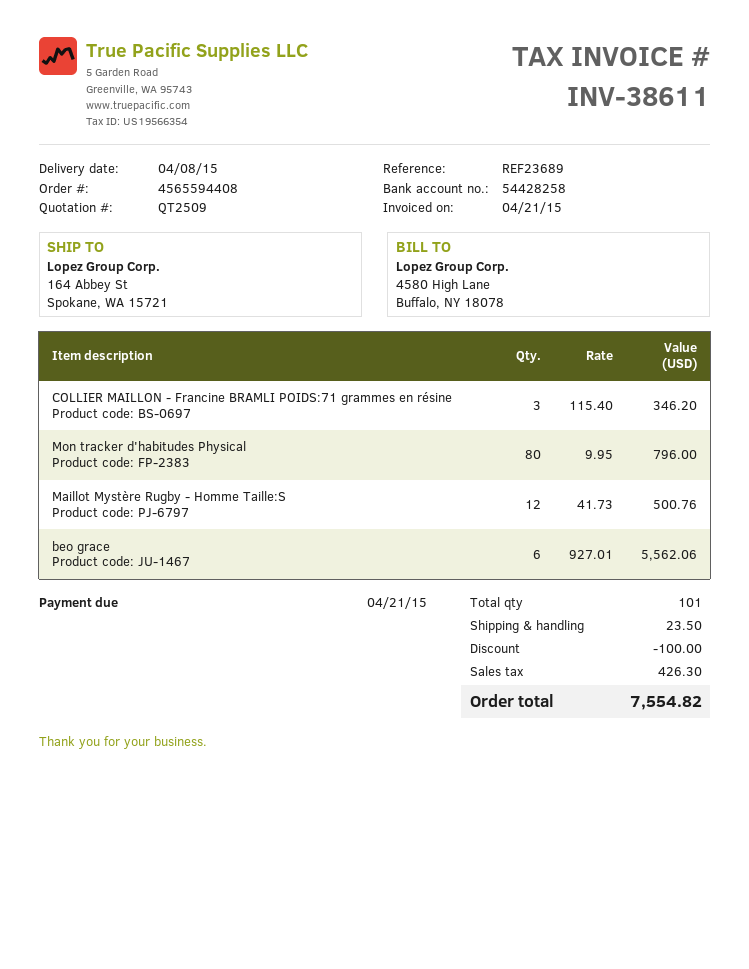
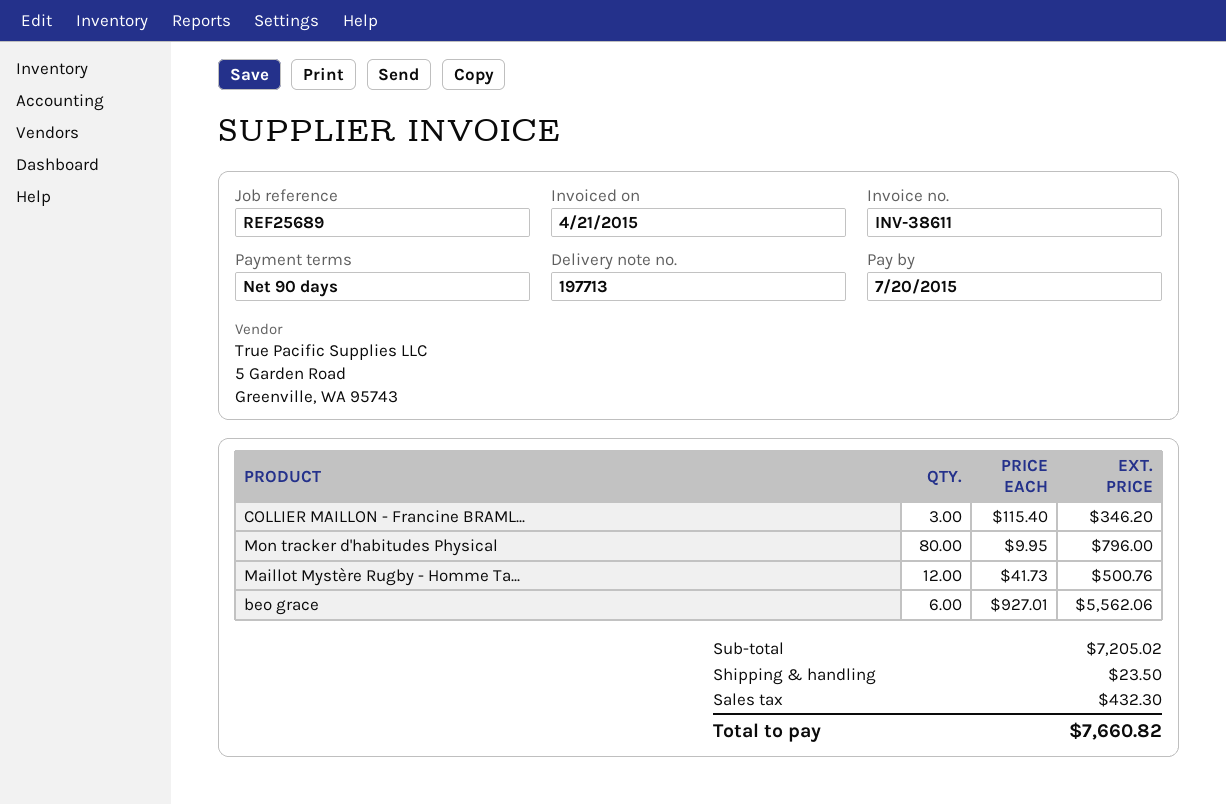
due date: 2015-04-21 -> 2015-07-20
reference: REF23689 -> REF25689
discount: 100.00 -> none
tax: 426.30 -> 432.30
total: 7554.82 -> 7660.82

